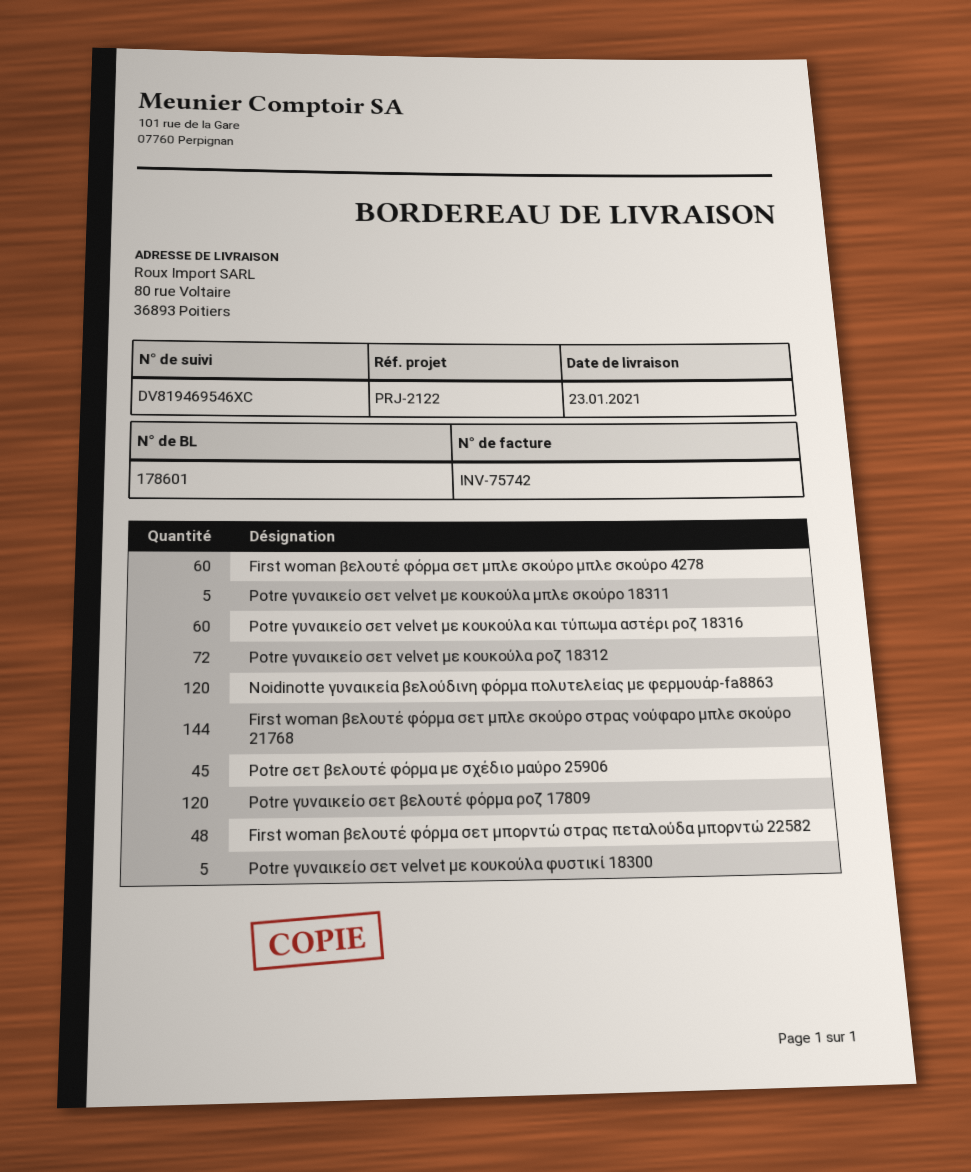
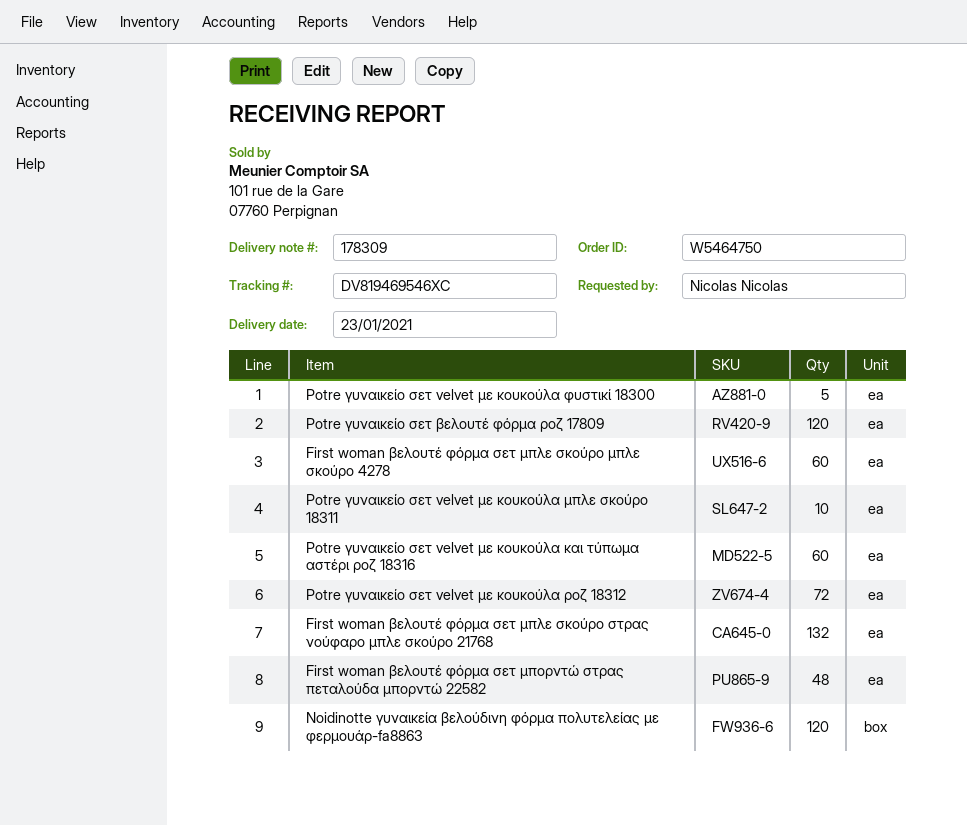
delivery note number: 178601 -> 178309
Potre γυναικείο σετ velvet με κουκούλα μπλε σκούρο 18311: 5 -> 10
First woman βελουτέ φόρμα σετ μπλε σκούρο στρας νούφαρο μπλε σκούρο 21768: 144 -> 132
Potre σετ βελουτέ φόρμα με σχέδιο μαύρο 25906: 45 -> none

